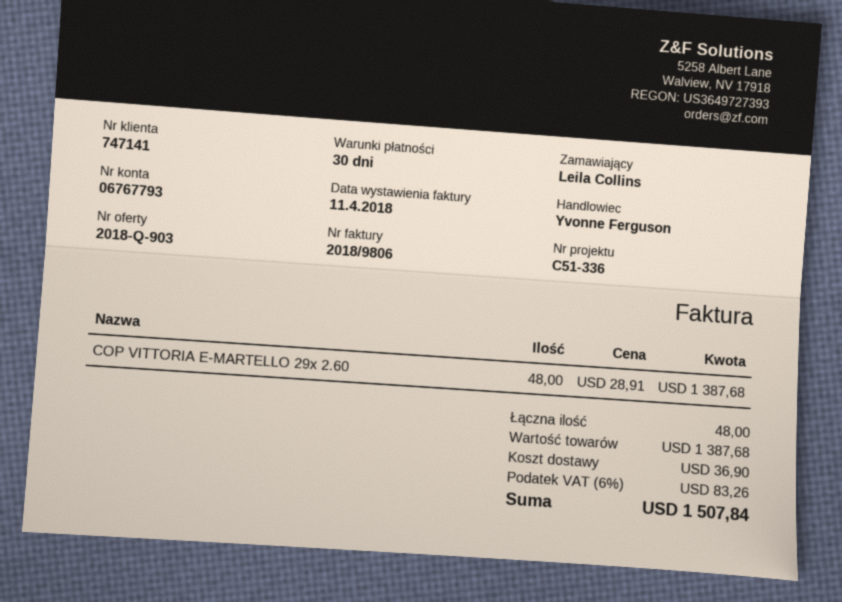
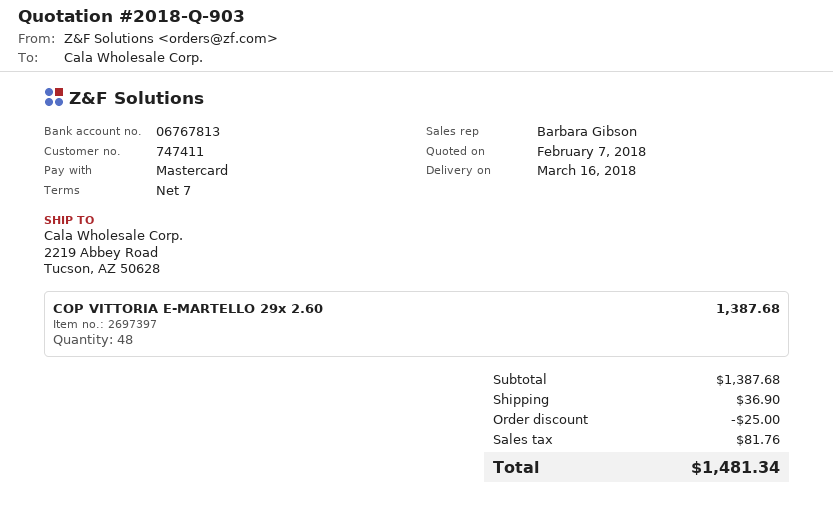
payment terms: 30 days -> 7 days
customer number: 747141 -> 747411
sales rep: Yvonne Ferguson -> Barbara Gibson
bank account: 06767793 -> 06767813
discount: none -> 25.00
tax: 83.26 -> 81.76
total: 1507.84 -> 1481.34

